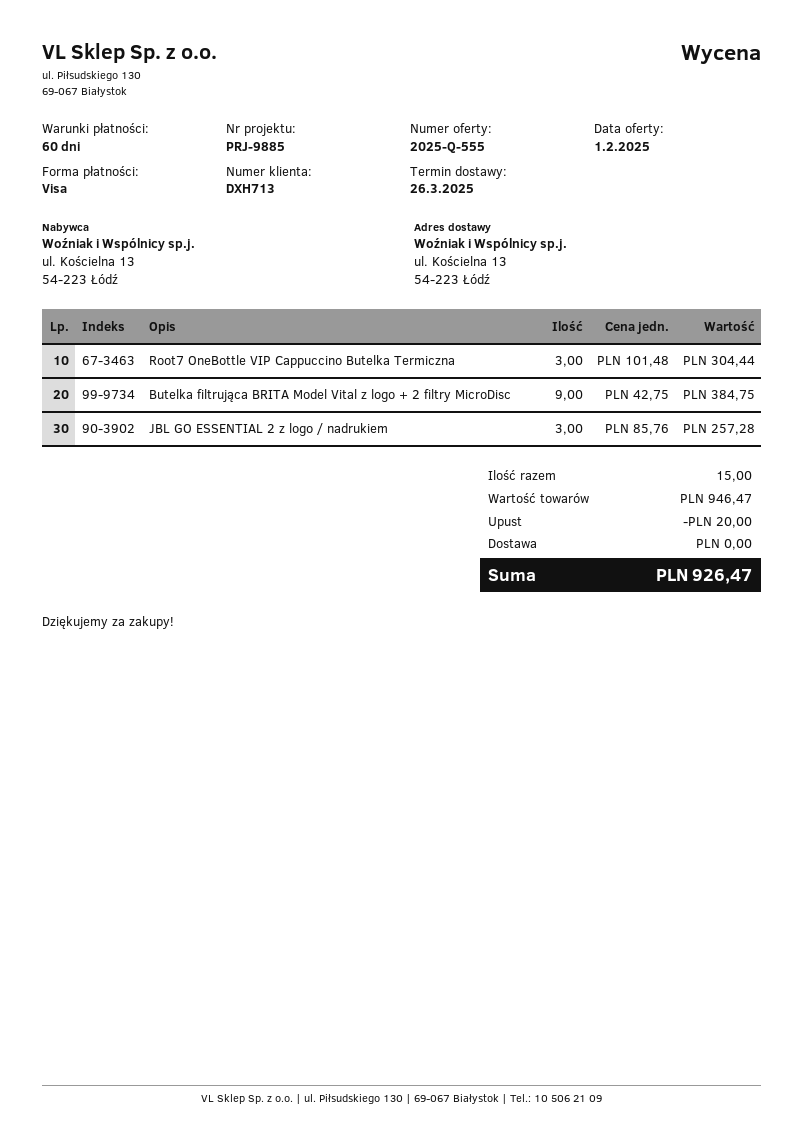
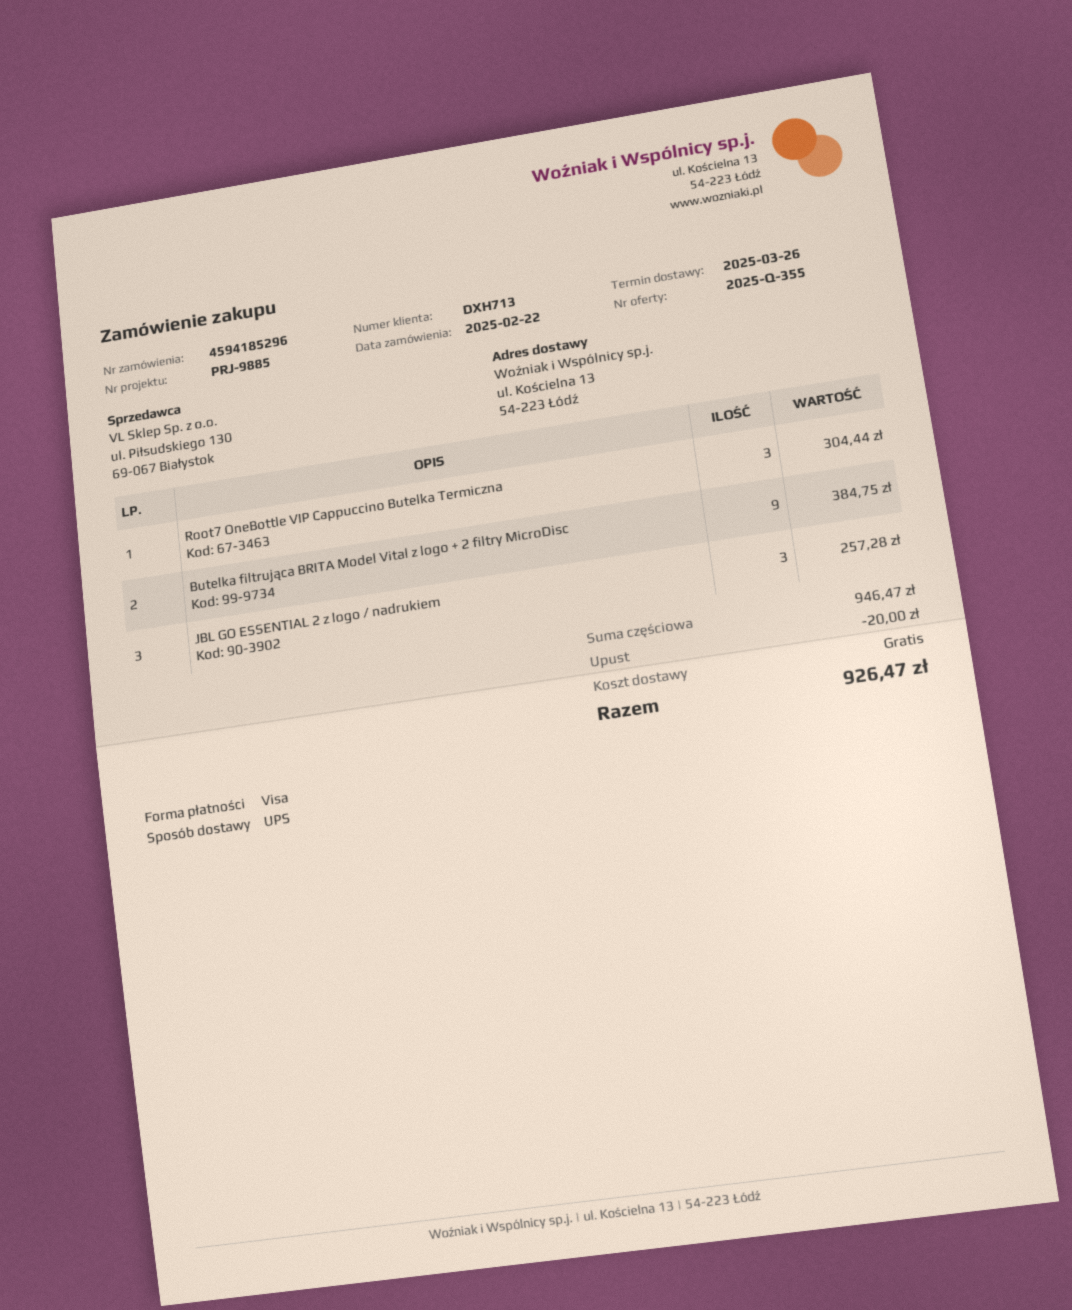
quote number: 2025-Q-555 -> 2025-Q-355

